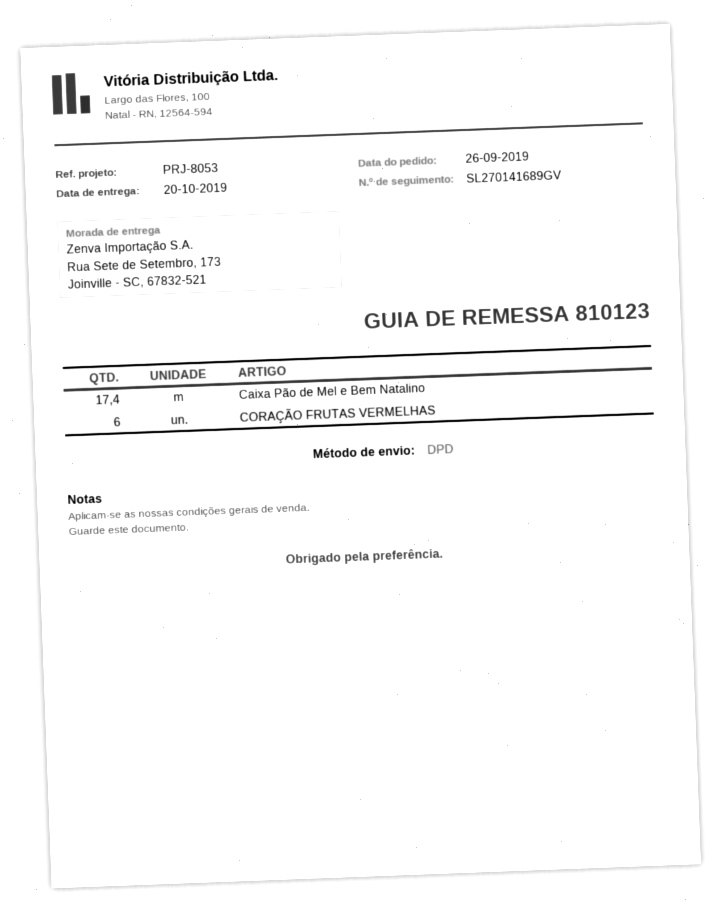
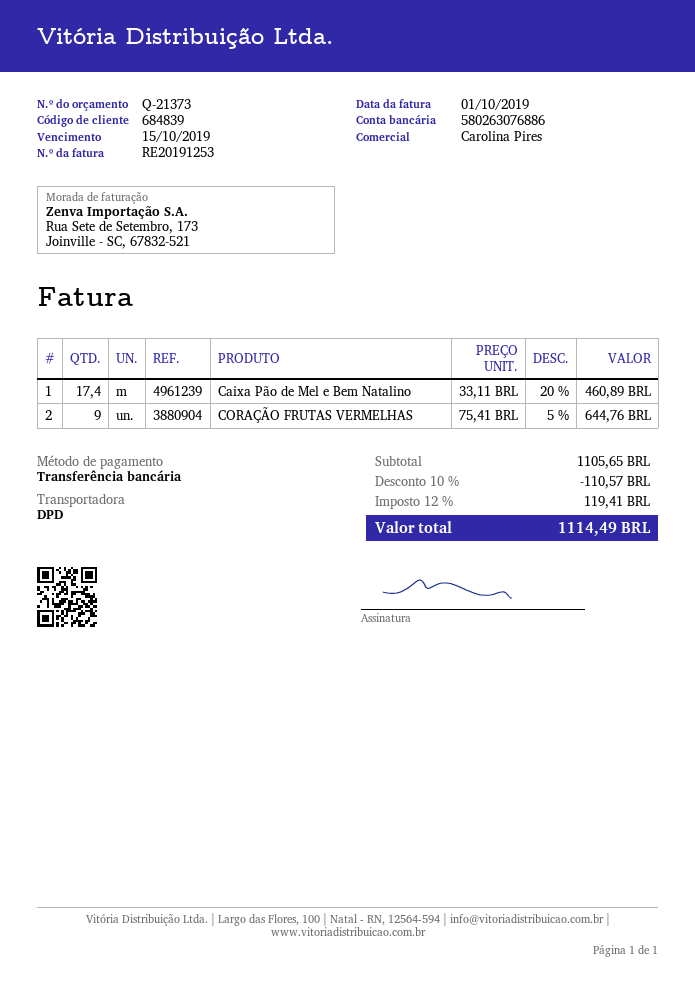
CORAÇÃO FRUTAS VERMELHAS: 6 -> 9

